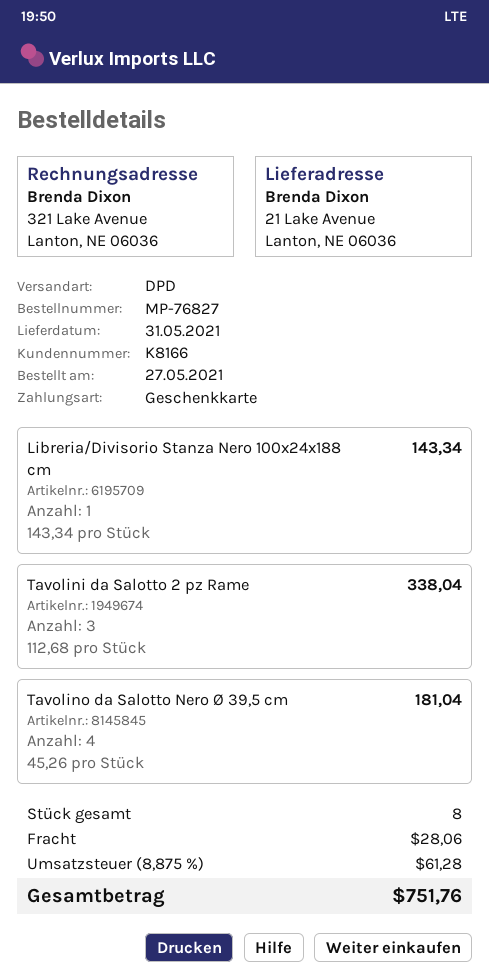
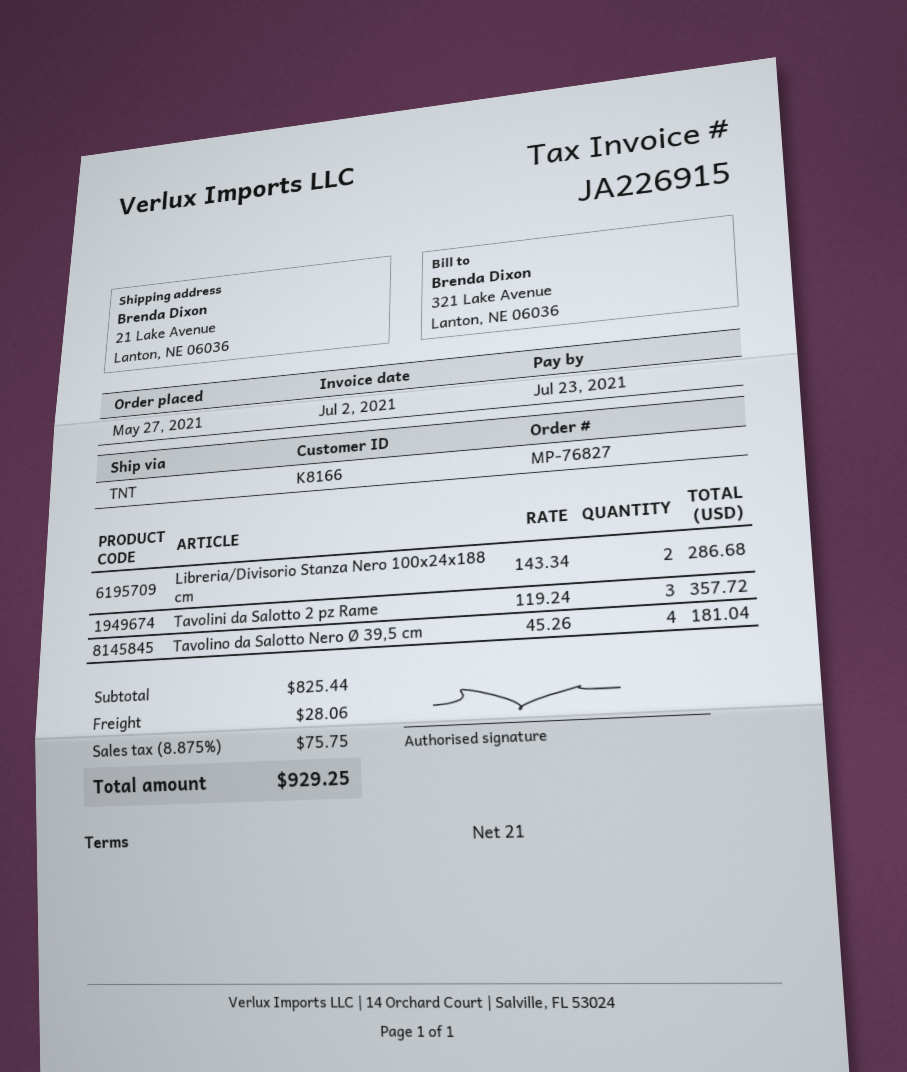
shipping method: DPD -> TNT
Libreria/Divisorio Stanza Nero 100x24x188 cm: 1 x 143.34 = 143.34 -> 2 x 143.34 = 286.68
Tavolini da Salotto 2 pz Rame: 3 x 112.68 = 338.04 -> 3 x 119.24 = 357.72
tax: 8.875% = 61.28 -> 8.875% = 75.75
total: 751.76 -> 929.25

